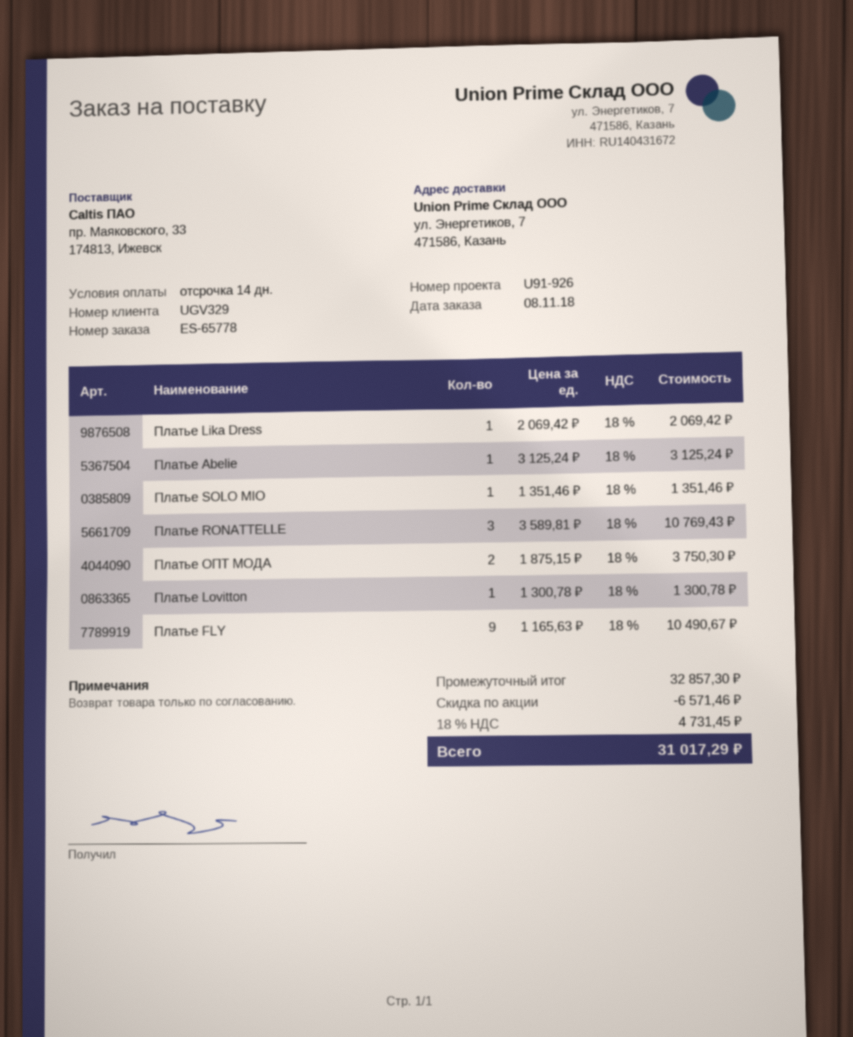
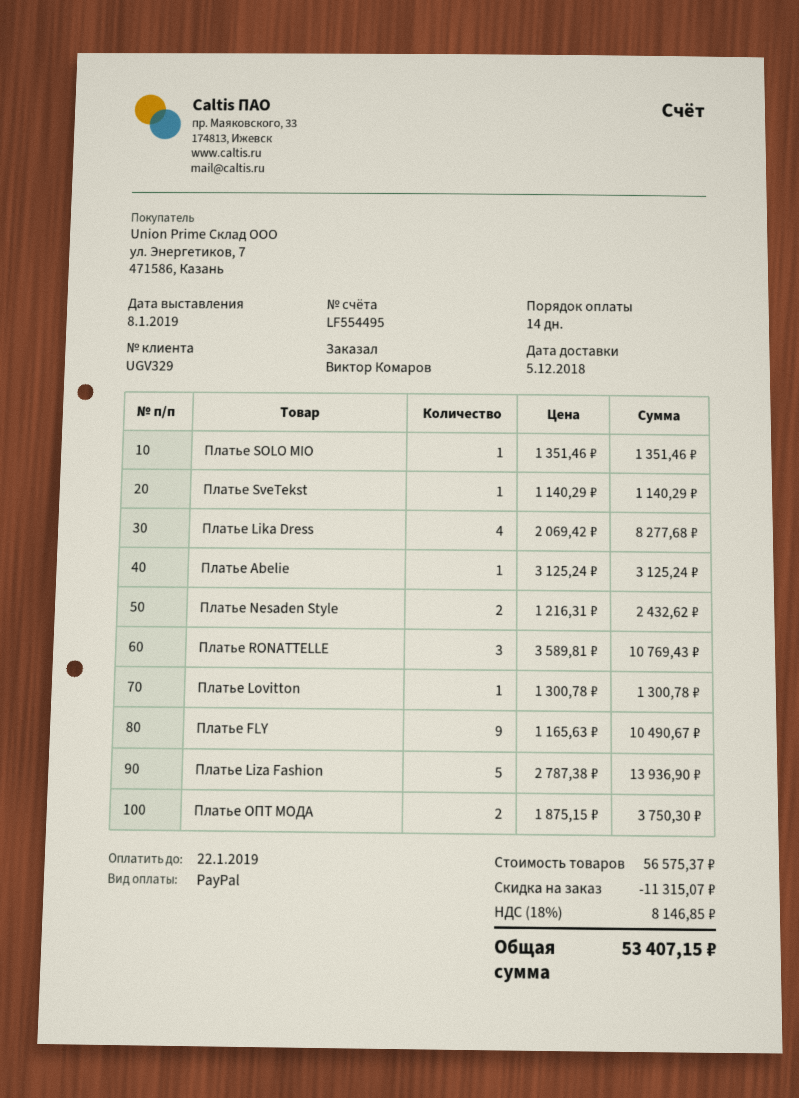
Платье Lika Dress: 1 x 2069.42 = 2069.42 -> 4 x 2069.42 = 8277.68
Платье SveTekst: none -> 1 x 1140.29 = 1140.29
Платье Nesaden Style: none -> 2 x 1216.31 = 2432.62
Платье Liza Fashion: none -> 5 x 2787.38 = 13936.90
subtotal: 32857.30 -> 56575.37
discount: 6571.46 -> 11315.07
tax: 18% = 4731.45 -> 18% = 8146.85
total: 31017.29 -> 53407.15

